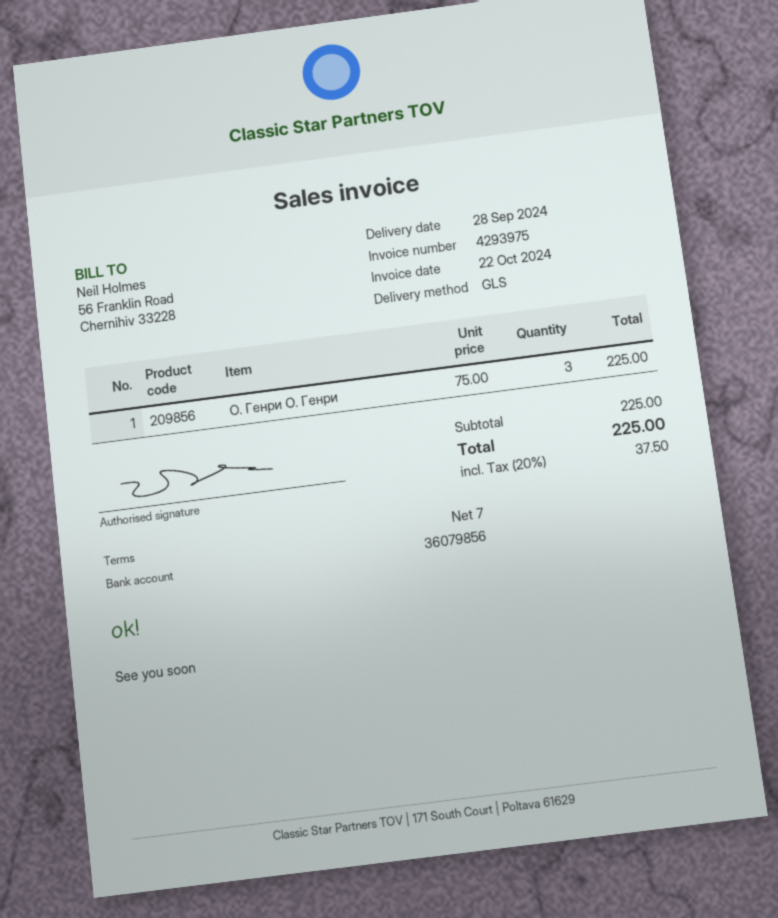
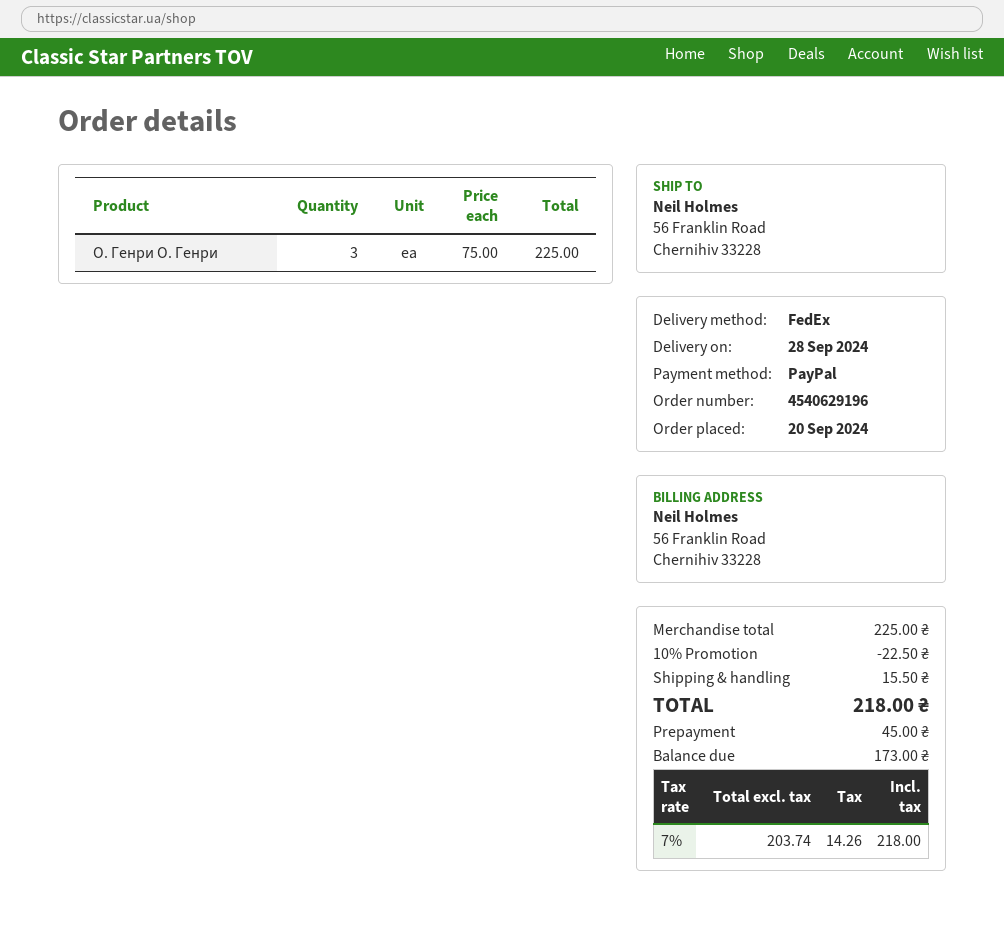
shipping method: GLS -> FedEx
discount: none -> 10% = 22.50
shipping: none -> 15.50
tax: 20% = 37.50 -> 7% = 14.26
total: 225.00 -> 218.00

